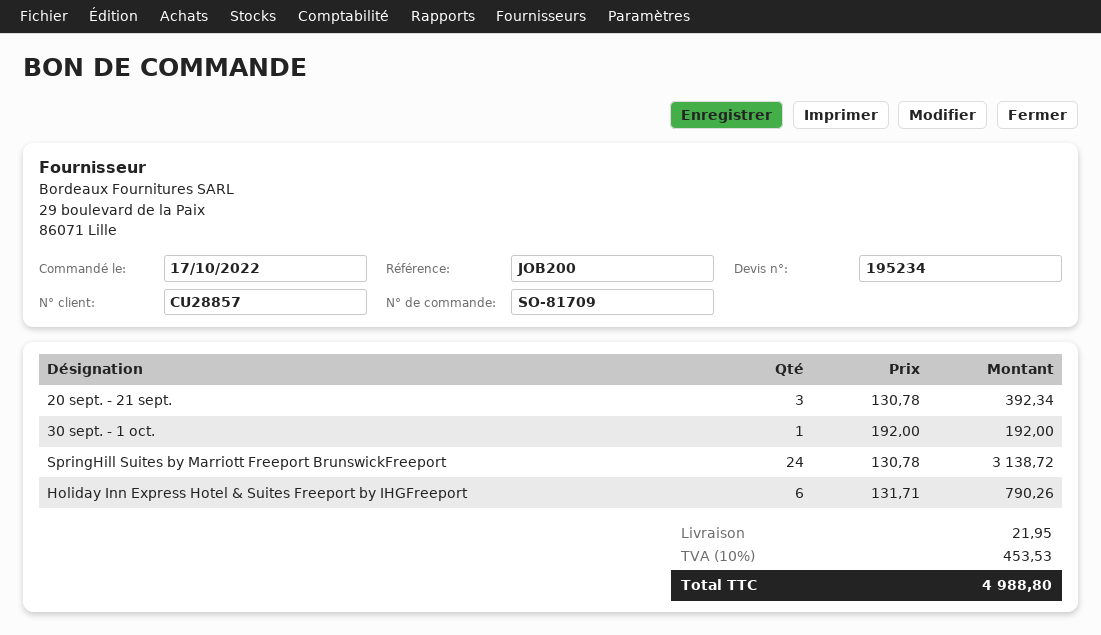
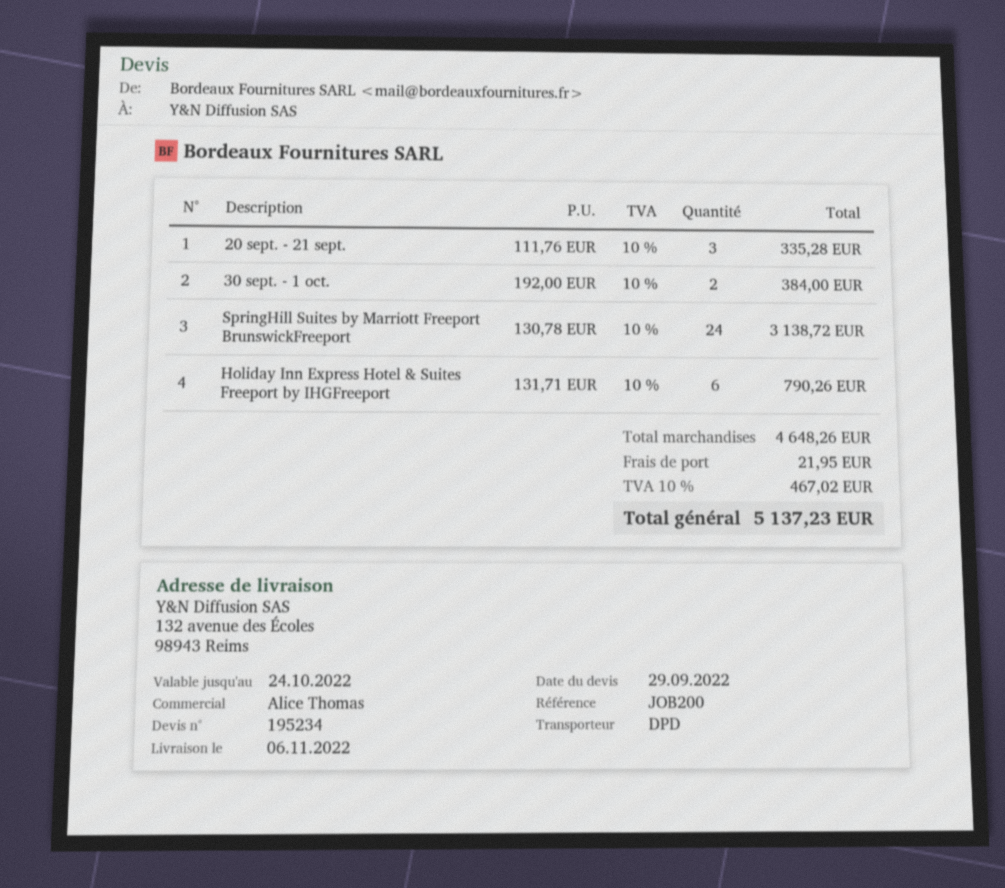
20 sept. - 21 sept.: 3 x 130.78 = 392.34 -> 3 x 111.76 = 335.28
30 sept. - 1 oct.: 1 x 192.00 = 192.00 -> 2 x 192.00 = 384.00
tax: 10% = 453.53 -> 10% = 467.02
total: 4988.80 -> 5137.23

